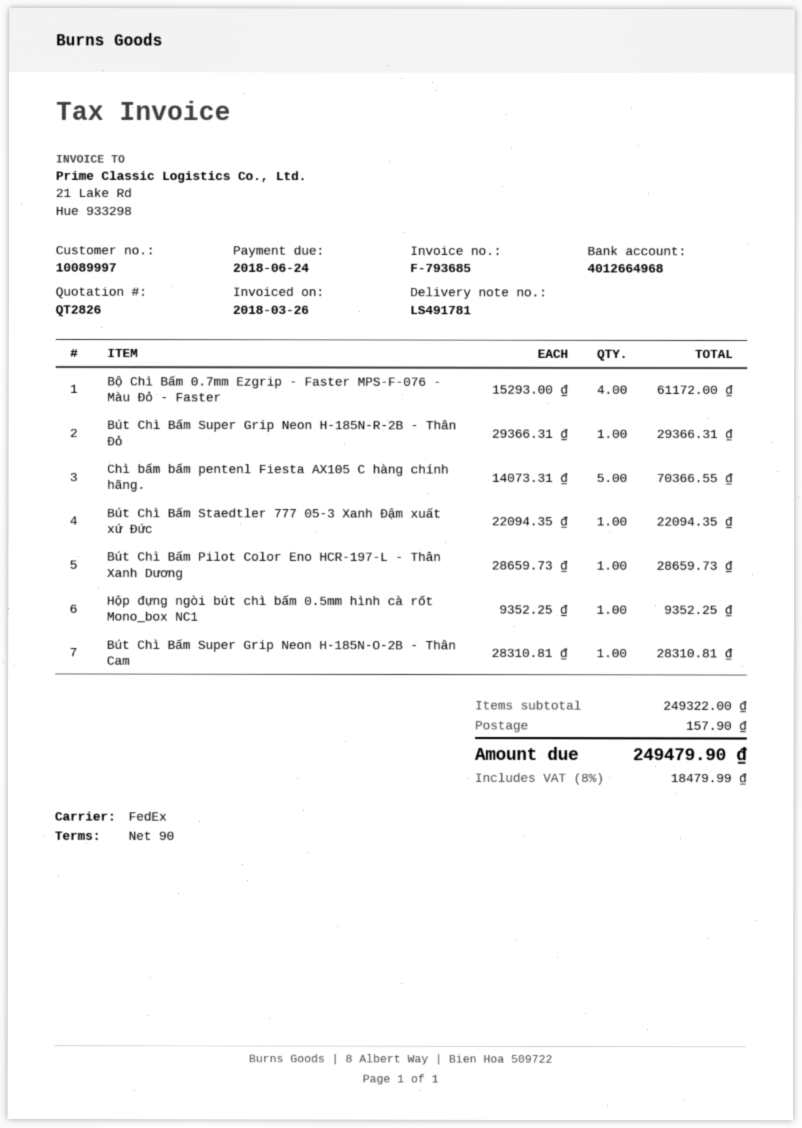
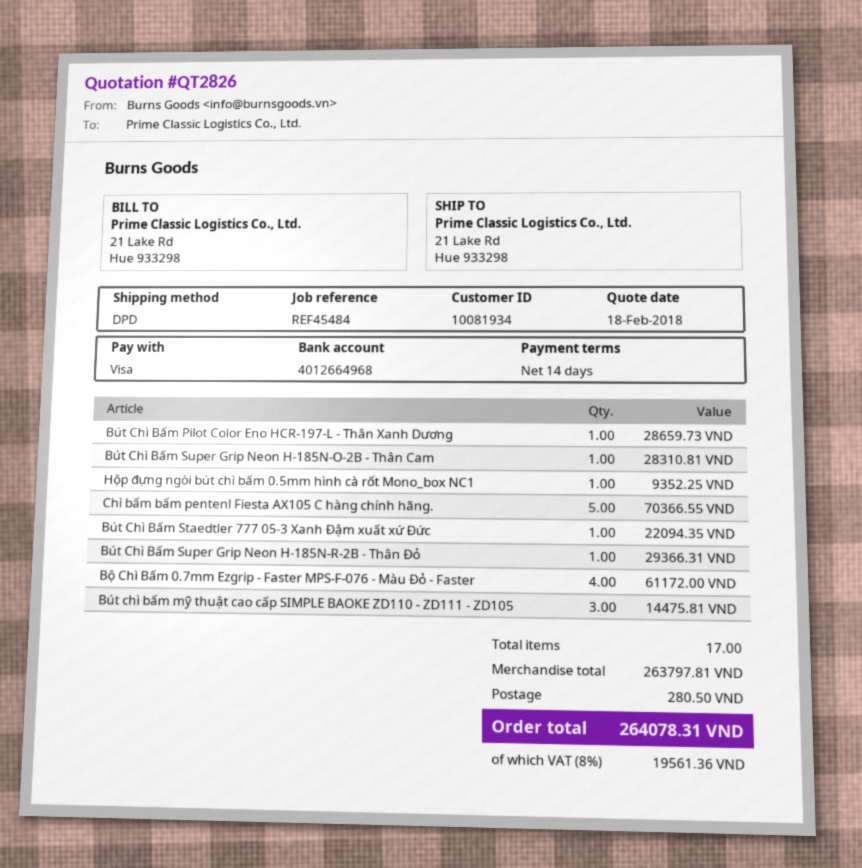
payment terms: 90 days -> 14 days
customer number: 10089997 -> 10081934
shipping method: FedEx -> DPD
Bút chì bấm mỹ thuật cao cấp SIMPLE BAOKE ZD110 - ZD111 - ZD105: none -> 3 for 14475.81
subtotal: 249322.00 -> 263797.81
shipping: 157.90 -> 280.50
tax: 8% = 18479.99 -> 8% = 19561.36
total: 249479.90 -> 264078.31

